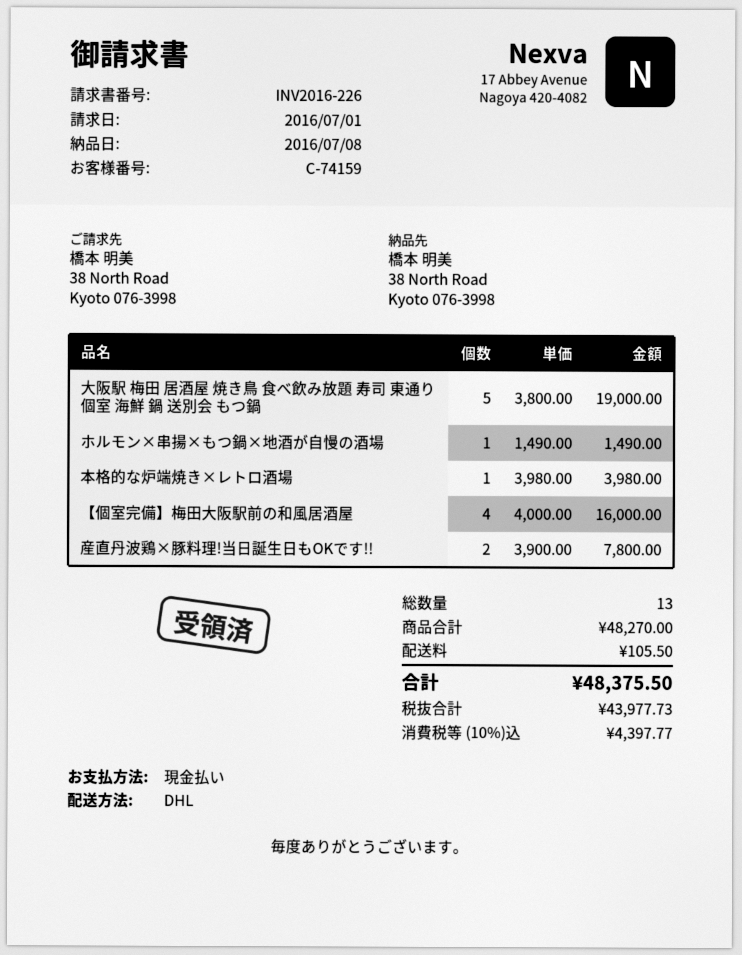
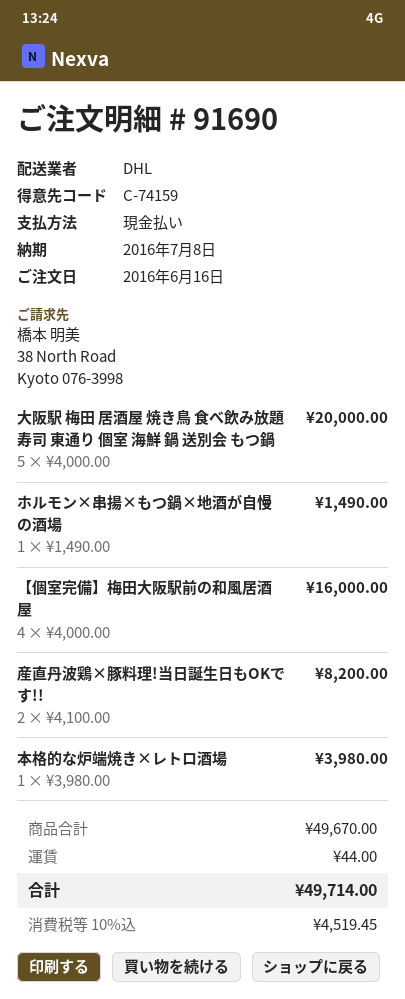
大阪駅 梅田 居酒屋 焼き鳥 食べ飲み放題 寿司 東通り 個室 海鮮 鍋 送別会 もつ鍋: 5 x 3800.00 = 19000.00 -> 5 x 4000.00 = 20000.00
産直丹波鶏×豚料理!当日誕生日もOKです!!: 2 x 3900.00 = 7800.00 -> 2 x 4100.00 = 8200.00
subtotal: 48270.00 -> 49670.00
shipping: 105.50 -> 44.00
tax: 10% = 4397.77 -> 10% = 4519.45
total: 48375.50 -> 49714.00

